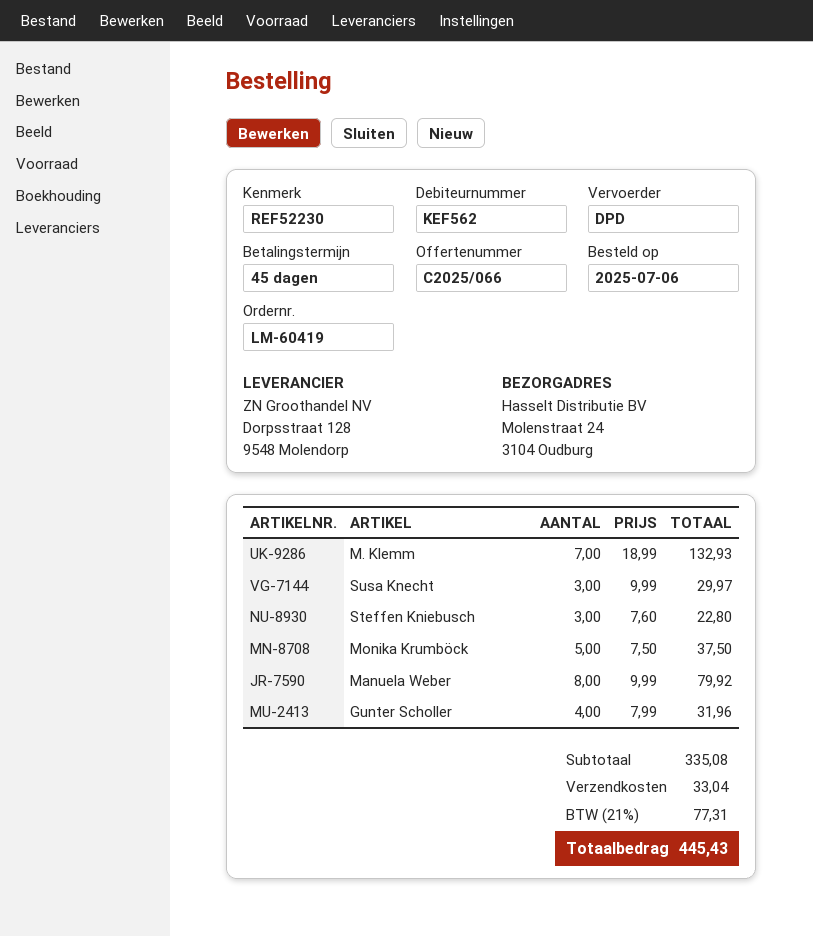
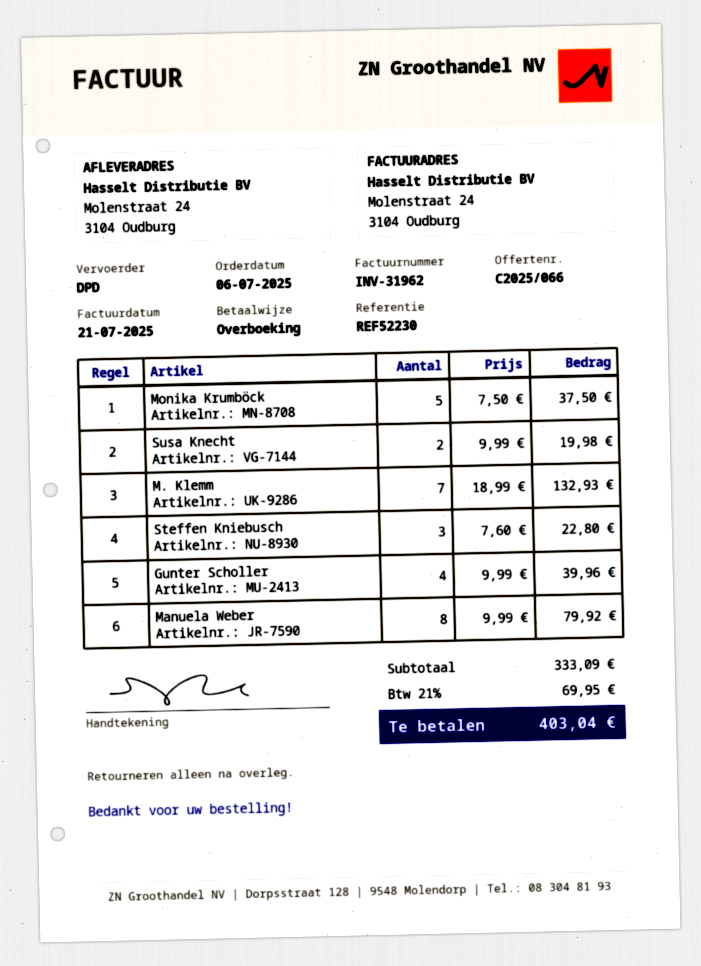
Susa Knecht: 3 x 9.99 = 29.97 -> 2 x 9.99 = 19.98
Gunter Scholler: 4 x 7.99 = 31.96 -> 4 x 9.99 = 39.96
subtotal: 335.08 -> 333.09
shipping: 33.04 -> none
tax: 21% = 77.31 -> 21% = 69.95
total: 445.43 -> 403.04

